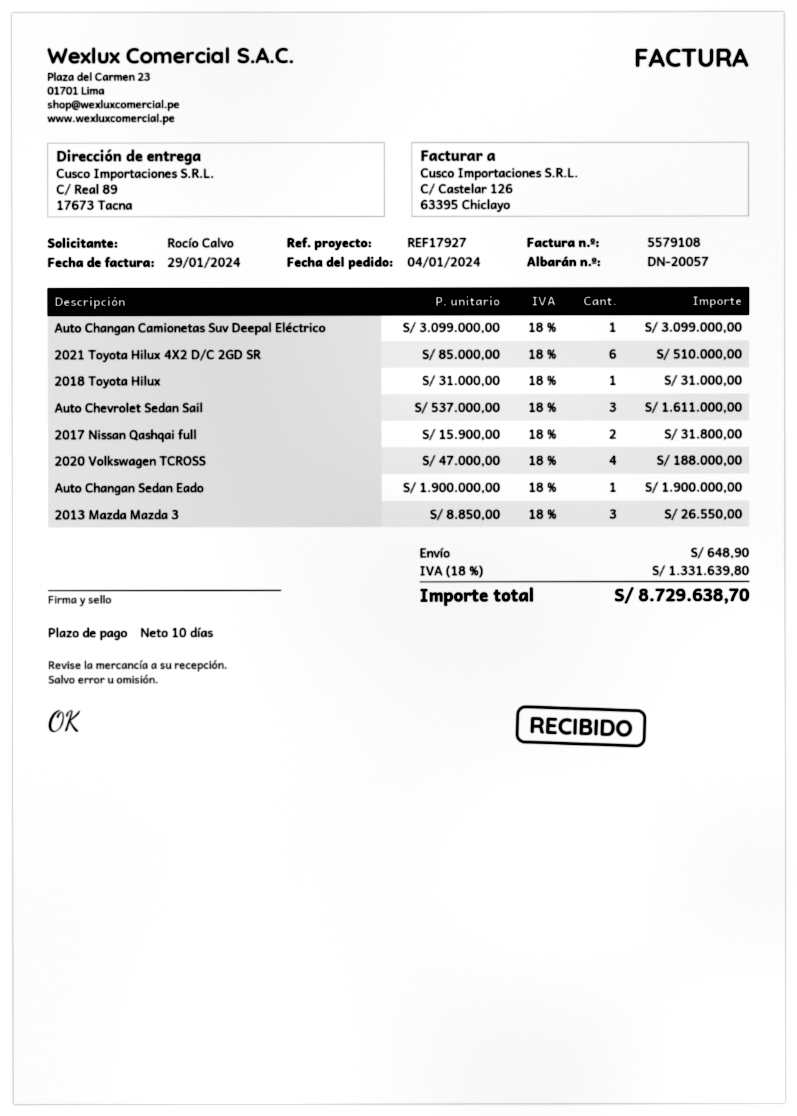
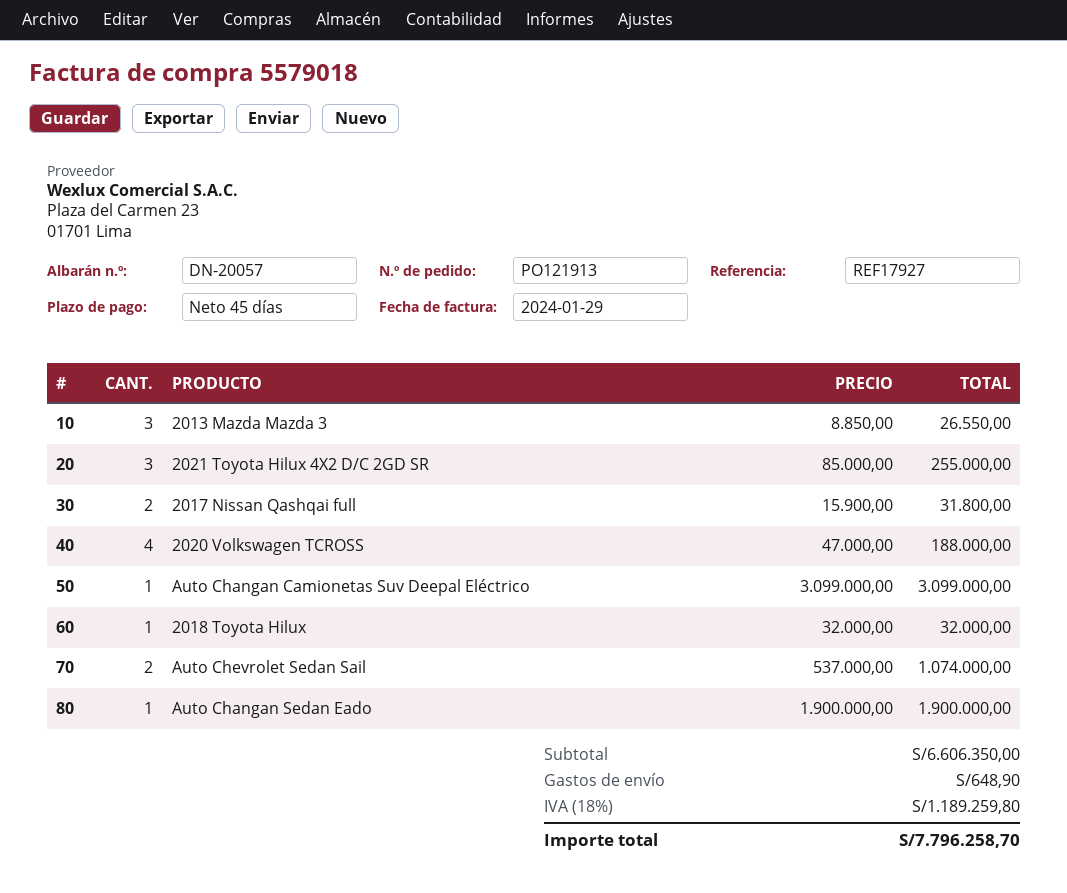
invoice number: 5579108 -> 5579018
payment terms: 10 days -> 45 days
2021 Toyota Hilux 4X2 D/C 2GD SR: 6 x 85000.00 = 510000.00 -> 3 x 85000.00 = 255000.00
2018 Toyota Hilux: 1 x 31000.00 = 31000.00 -> 1 x 32000.00 = 32000.00
Auto Chevrolet Sedan Sail: 3 x 537000.00 = 1611000.00 -> 2 x 537000.00 = 1074000.00
tax: 18% = 1331639.80 -> 18% = 1189259.80
total: 8729638.70 -> 7796258.70

